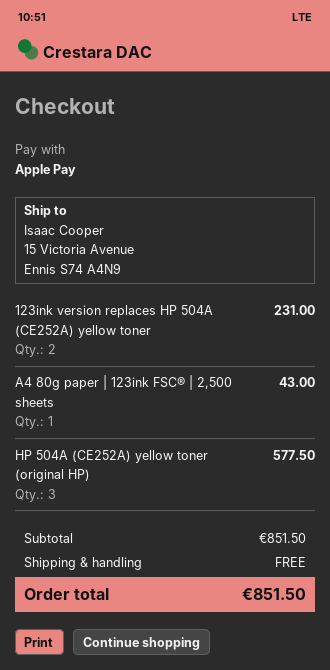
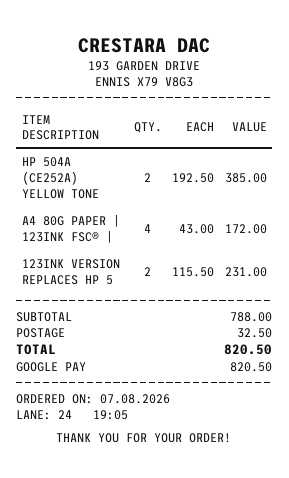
payment method: Apple Pay -> Google Pay
A4 80g paper | 123ink FSC® | 2,500 sheets: 1 for 43.00 -> 4 for 172.00
HP 504A (CE252A) yellow toner (original HP): 3 for 577.50 -> 2 for 385.00
subtotal: 851.50 -> 788.00
shipping: 0.00 -> 32.50
total: 851.50 -> 820.50

